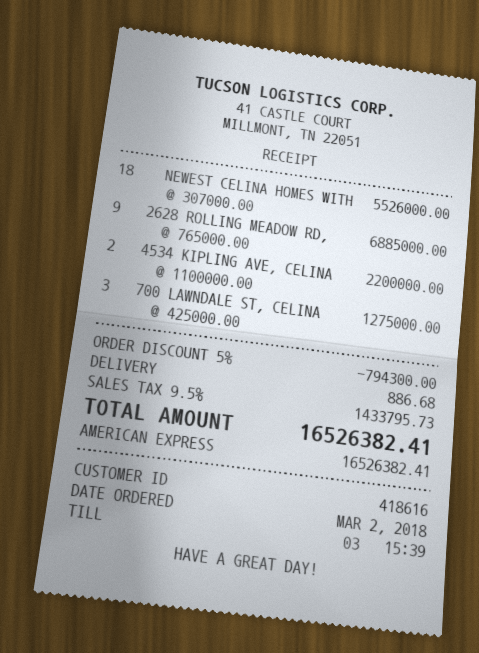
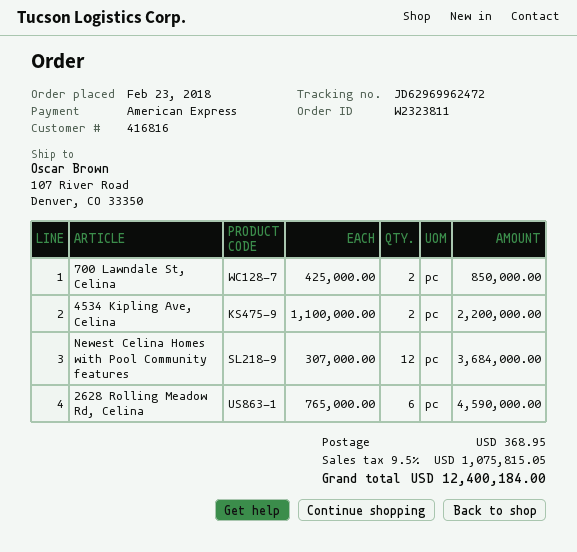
order date: 2018-03-02 -> 2018-02-23
customer number: 418616 -> 416816
NEWEST CELINA HOMES WITH: 18 x 307000.00 = 5526000.00 -> 12 x 307000.00 = 3684000.00
2628 ROLLING MEADOW RD,: 9 x 765000.00 = 6885000.00 -> 6 x 765000.00 = 4590000.00
700 LAWNDALE ST, CELINA: 3 x 425000.00 = 1275000.00 -> 2 x 425000.00 = 850000.00
discount: 5% = 794300.00 -> none
shipping: 886.68 -> 368.95
tax: 9.5% = 1433795.73 -> 9.5% = 1075815.05
total: 16526382.41 -> 12400184.00

